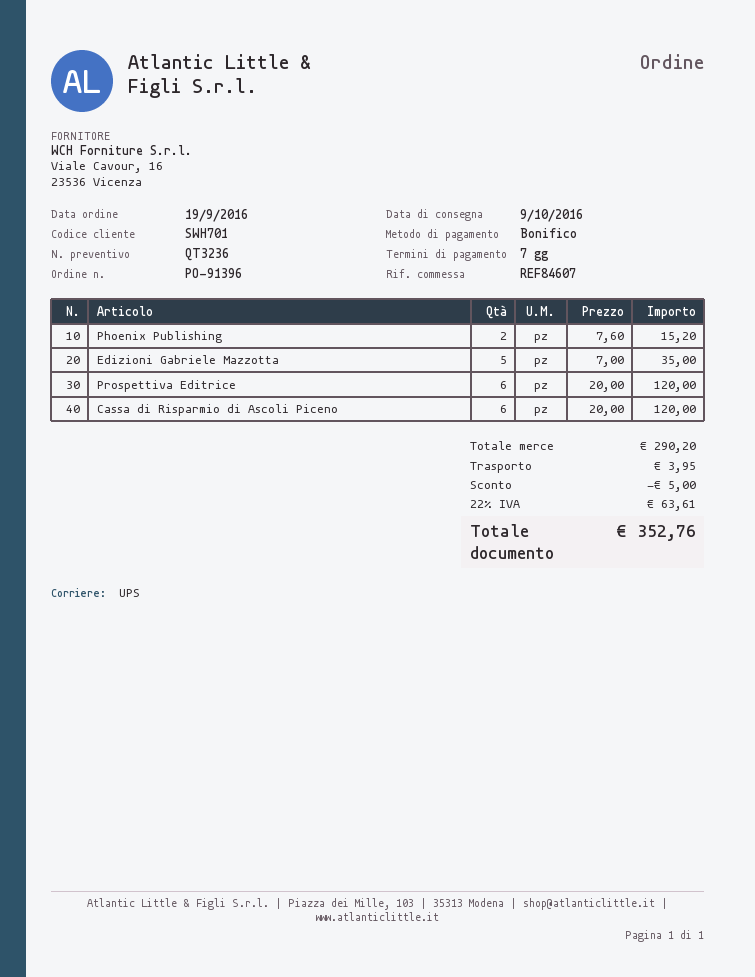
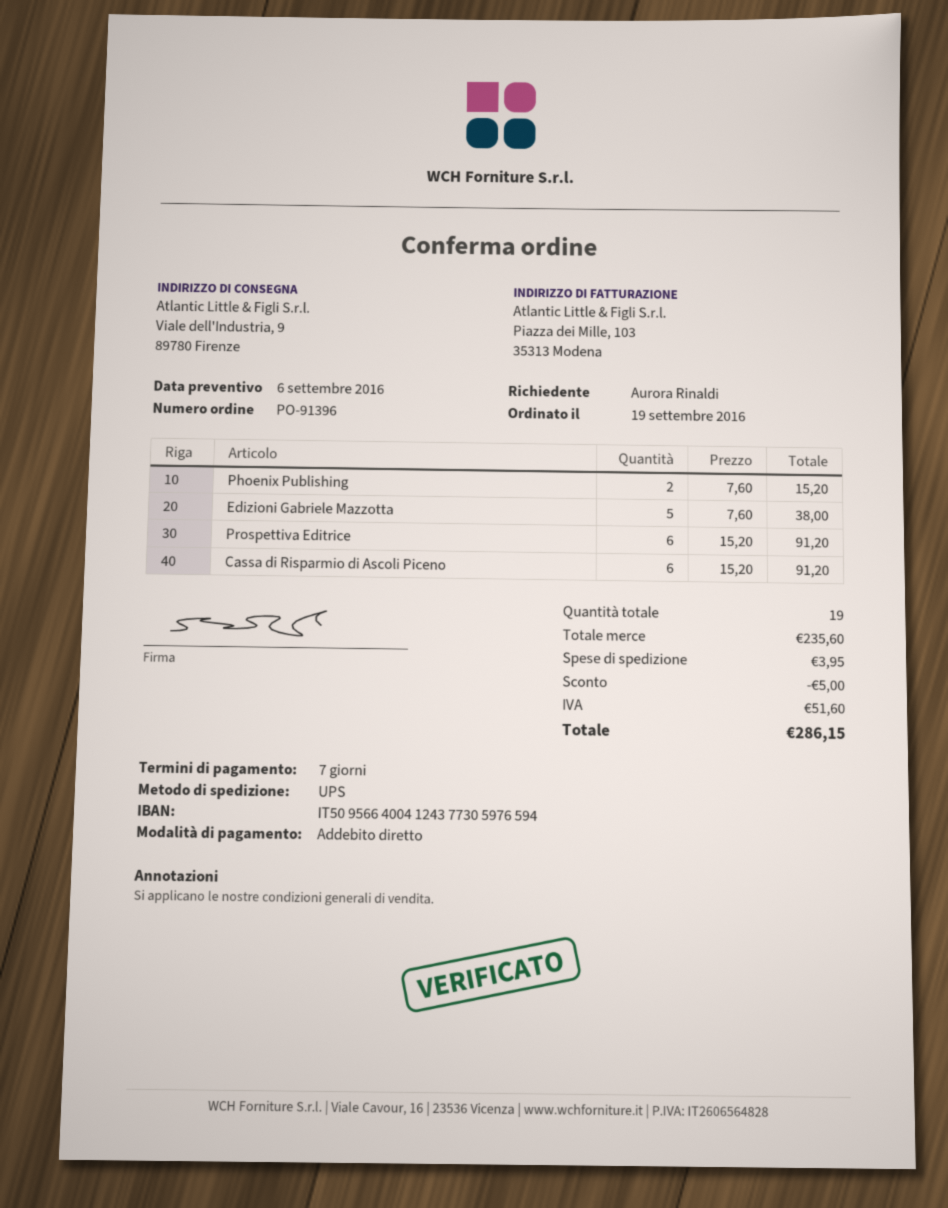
payment method: bank transfer -> direct debit
Edizioni Gabriele Mazzotta: 5 x 7.00 = 35.00 -> 5 x 7.60 = 38.00
Prospettiva Editrice: 6 x 20.00 = 120.00 -> 6 x 15.20 = 91.20
Cassa di Risparmio di Ascoli Piceno: 6 x 20.00 = 120.00 -> 6 x 15.20 = 91.20
subtotal: 290.20 -> 235.60
tax: 63.61 -> 51.60
total: 352.76 -> 286.15

